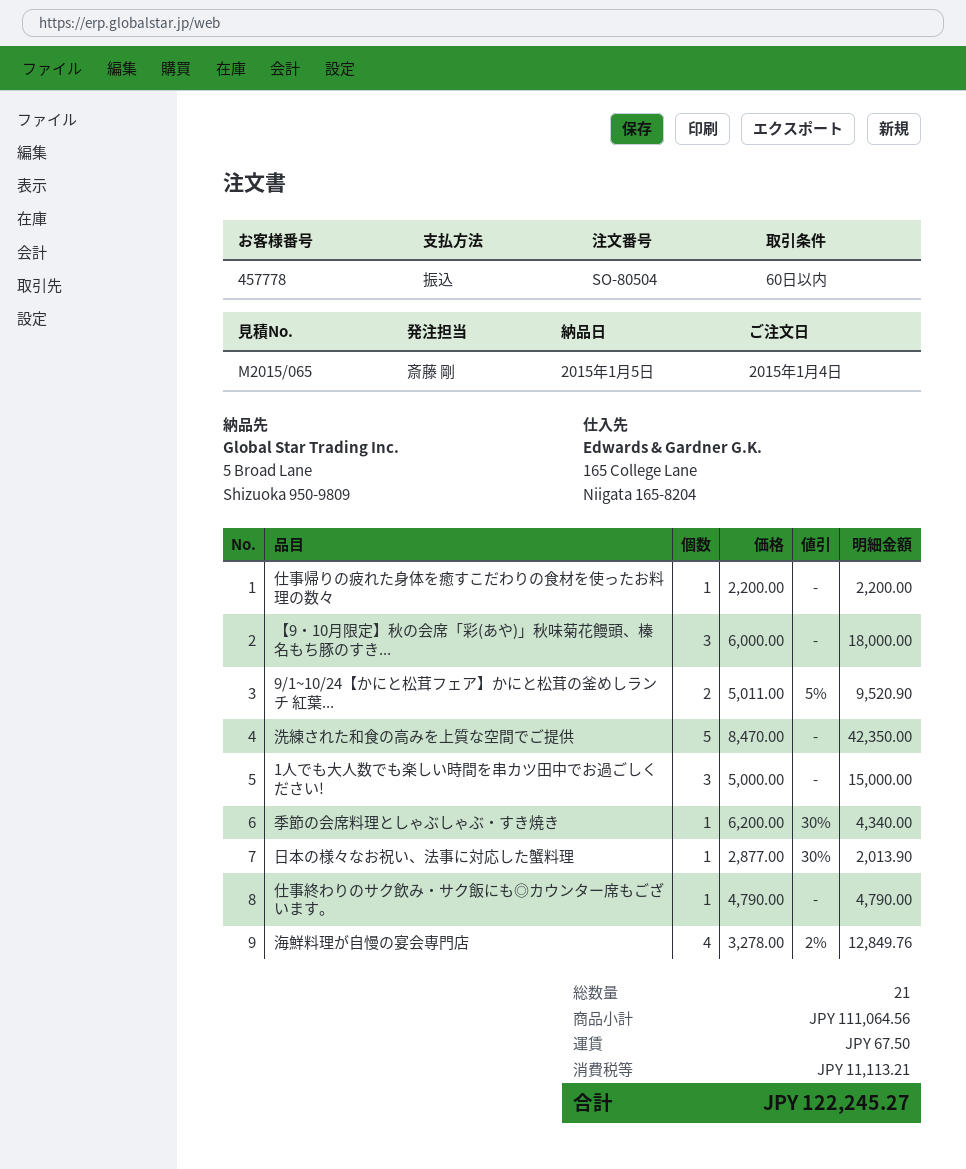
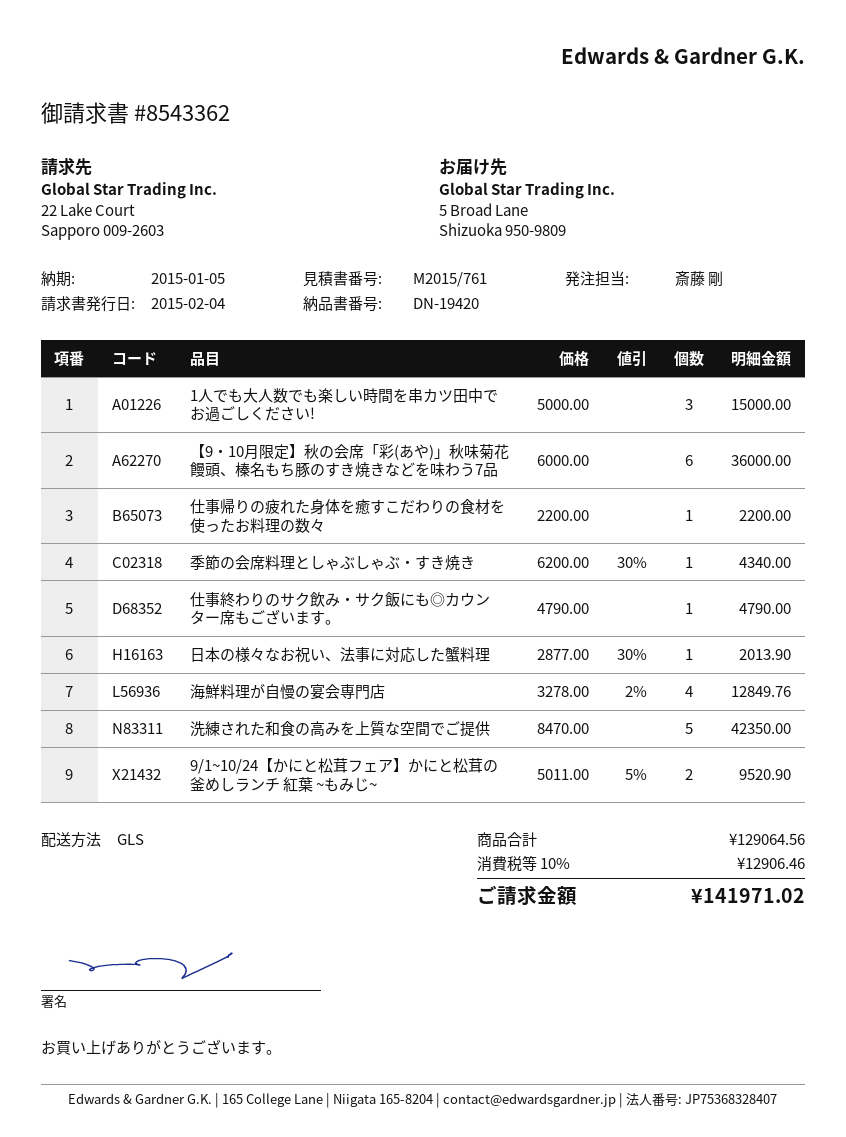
quote number: M2015/065 -> M2015/761
【9・10月限定】秋の会席「彩(あや)」秋味菊花饅頭、榛名もち豚のすき...: 3 x 6000.00 = 18000.00 -> 6 x 6000.00 = 36000.00
subtotal: 111064.56 -> 129064.56
shipping: 67.50 -> none
tax: 11113.21 -> 12906.46
total: 122245.27 -> 141971.02

